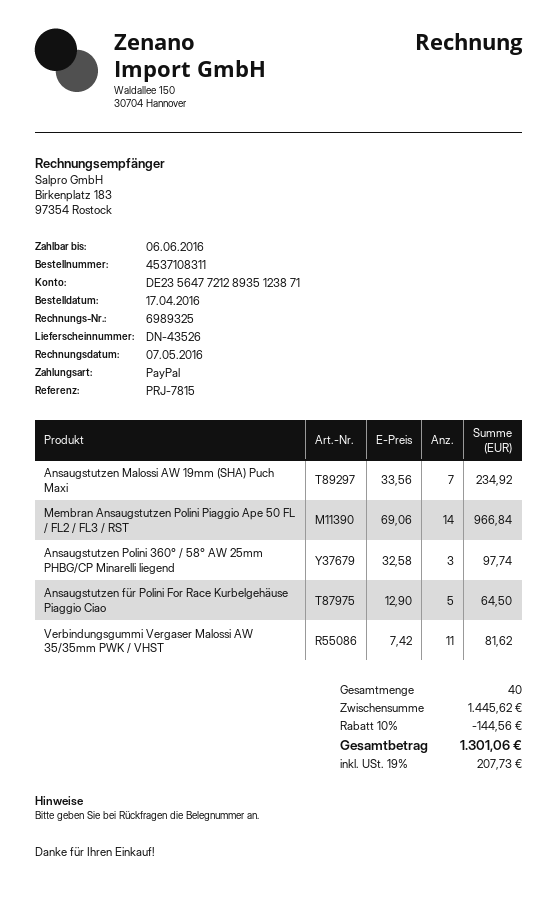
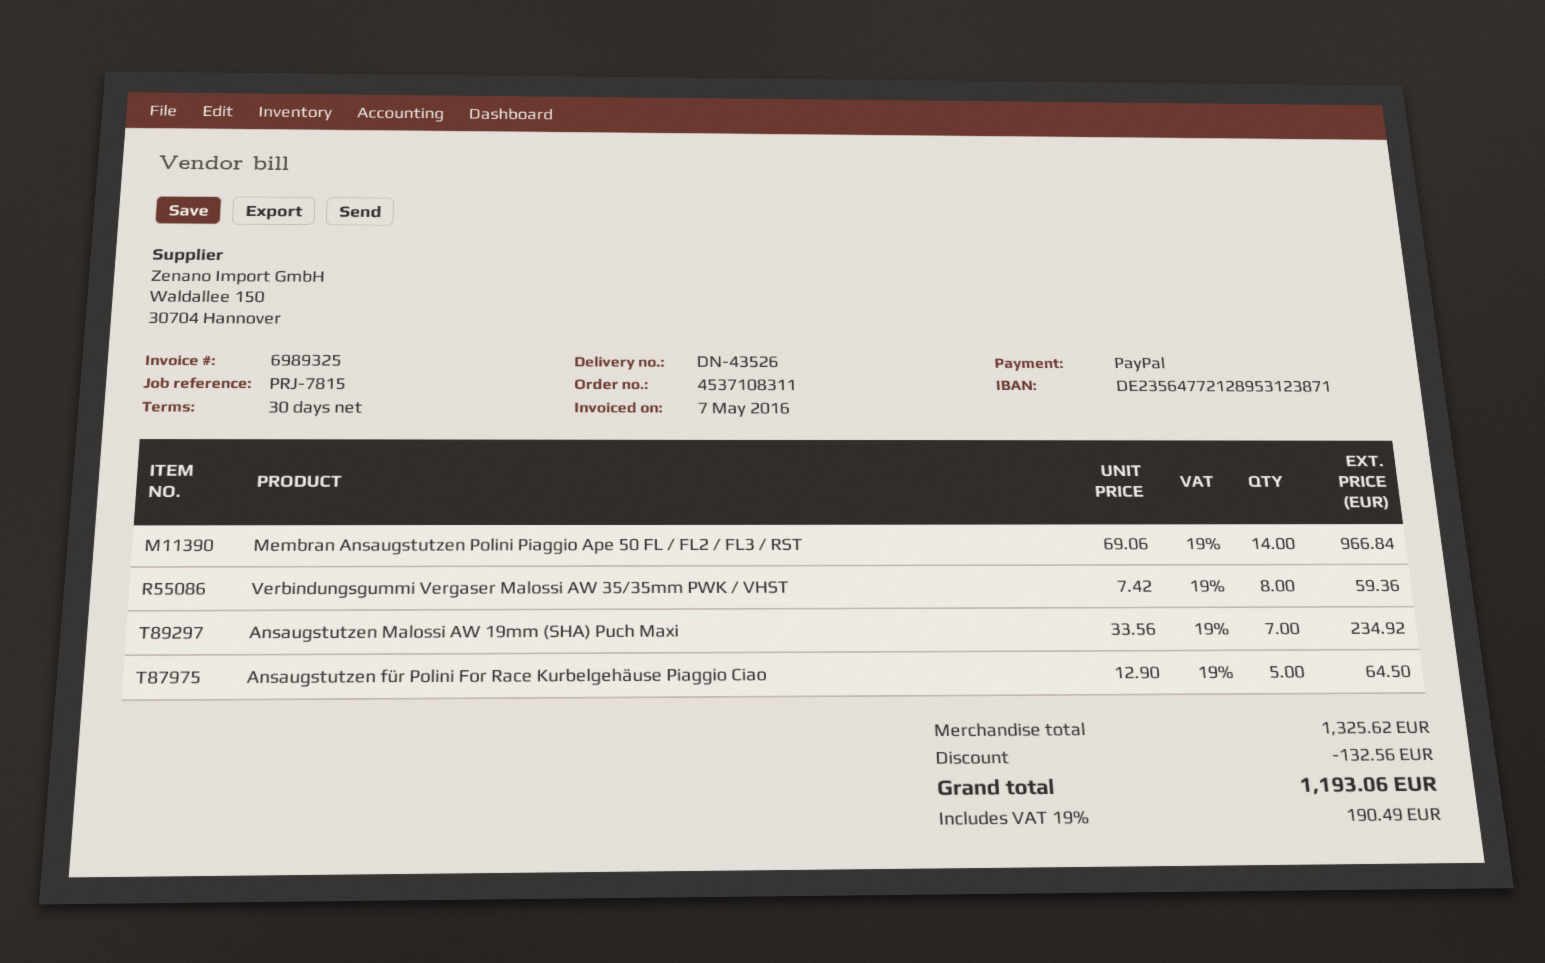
bank account: DE23564772128935123871 -> DE23564772128953123871
Ansaugstutzen Polini 360° / 58° AW 25mm PHBG/CP Minarelli liegend: 3 x 32.58 = 97.74 -> none
Verbindungsgummi Vergaser Malossi AW 35/35mm PWK / VHST: 11 x 7.42 = 81.62 -> 8 x 7.42 = 59.36
subtotal: 1445.62 -> 1325.62
discount: 144.56 -> 132.56
tax: 19% = 207.73 -> 19% = 190.49
total: 1301.06 -> 1193.06

